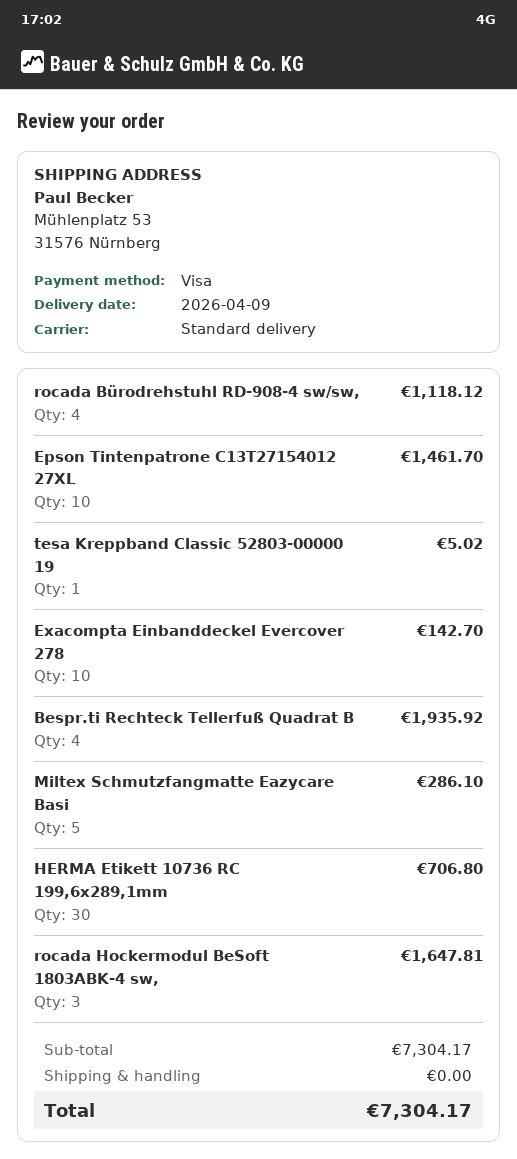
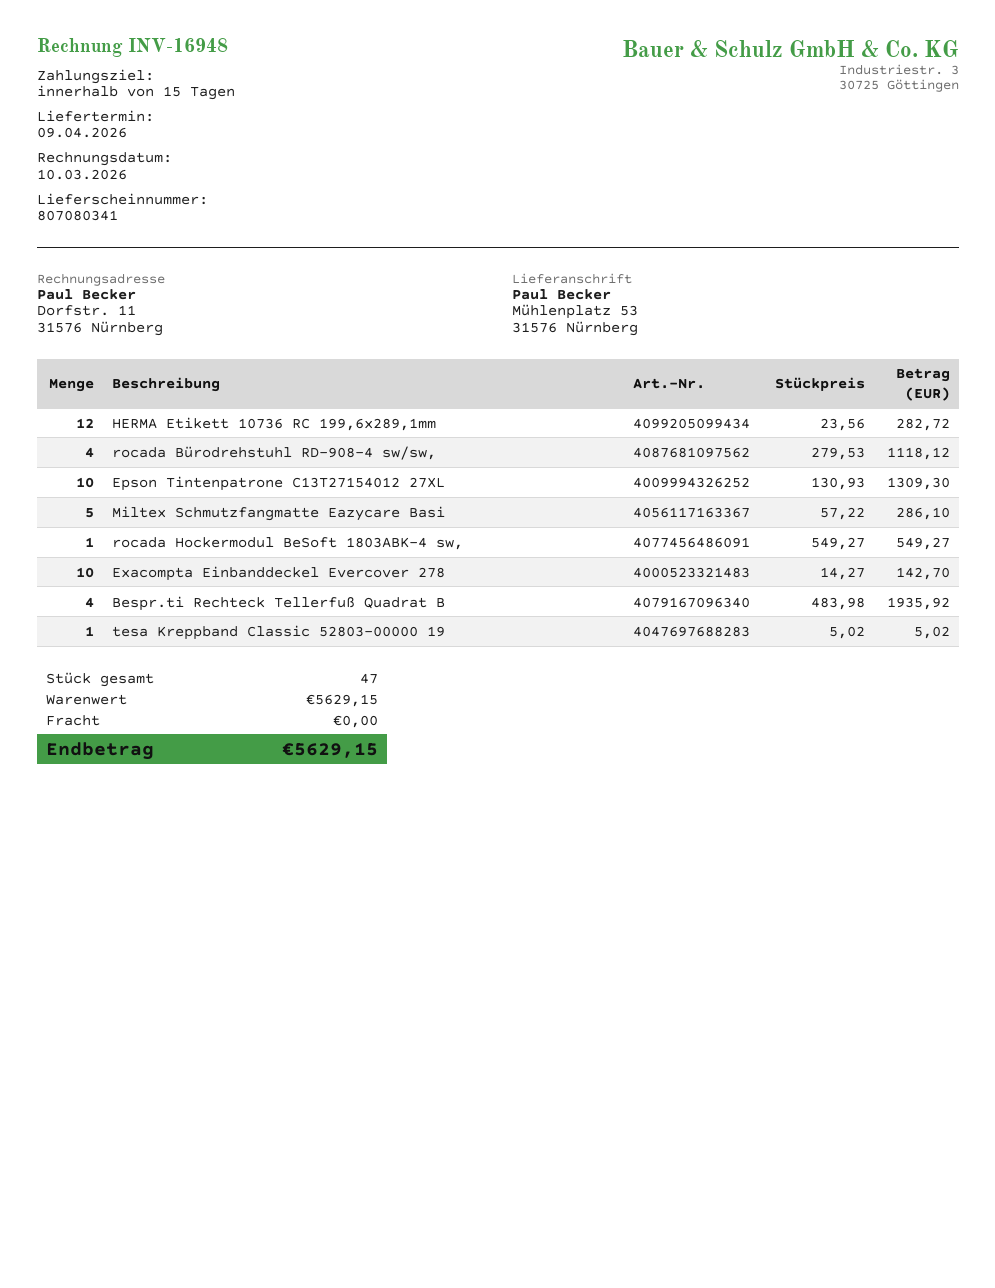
Epson Tintenpatrone C13T27154012 27XL: 10 for 1461.70 -> 10 for 1309.30
HERMA Etikett 10736 RC 199,6x289,1mm: 30 for 706.80 -> 12 for 282.72
rocada Hockermodul BeSoft 1803ABK-4 sw,: 3 for 1647.81 -> 1 for 549.27
subtotal: 7304.17 -> 5629.15
total: 7304.17 -> 5629.15

